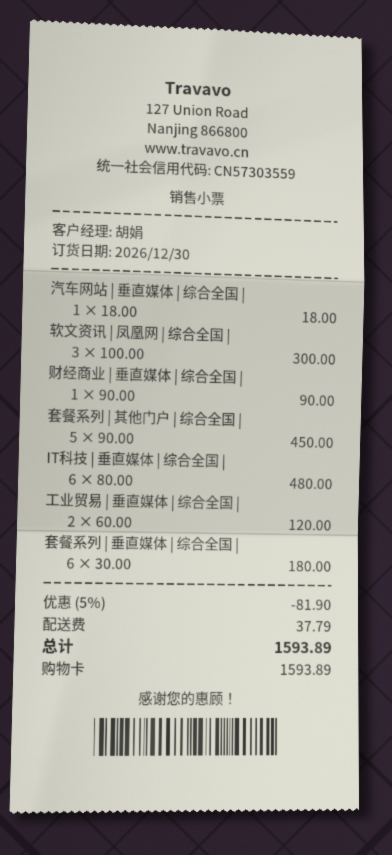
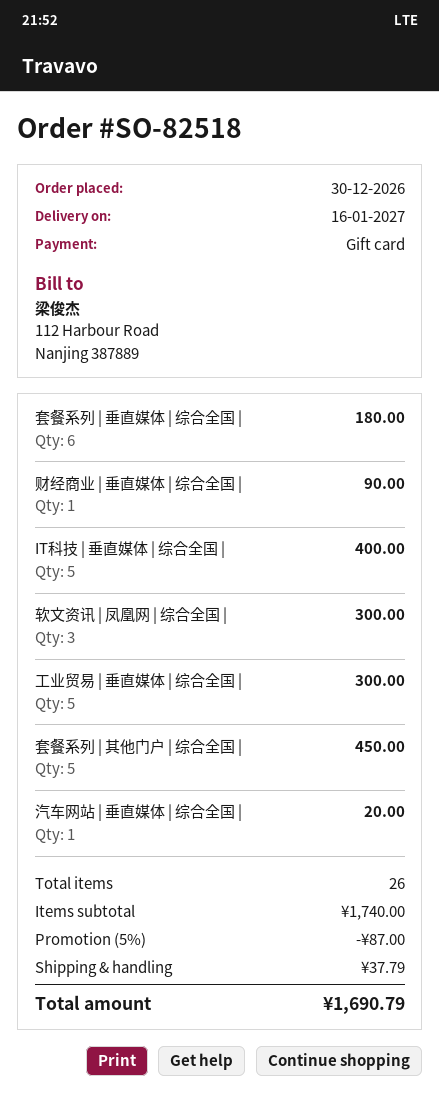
汽车网站 | 垂直媒体 | 综合全国 |: 1 for 18.00 -> 1 for 20.00
IT科技 | 垂直媒体 | 综合全国 |: 6 for 480.00 -> 5 for 400.00
工业贸易 | 垂直媒体 | 综合全国 |: 2 for 120.00 -> 5 for 300.00
discount: 5% = 81.90 -> 5% = 87.00
total: 1593.89 -> 1690.79

